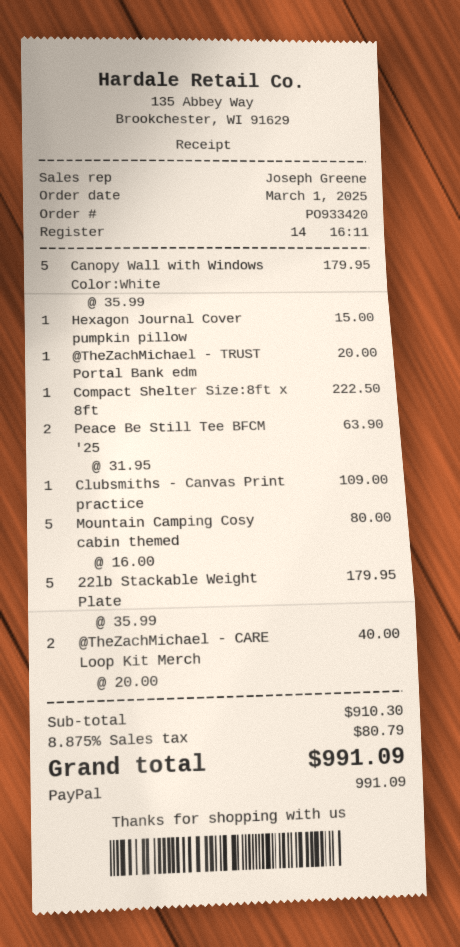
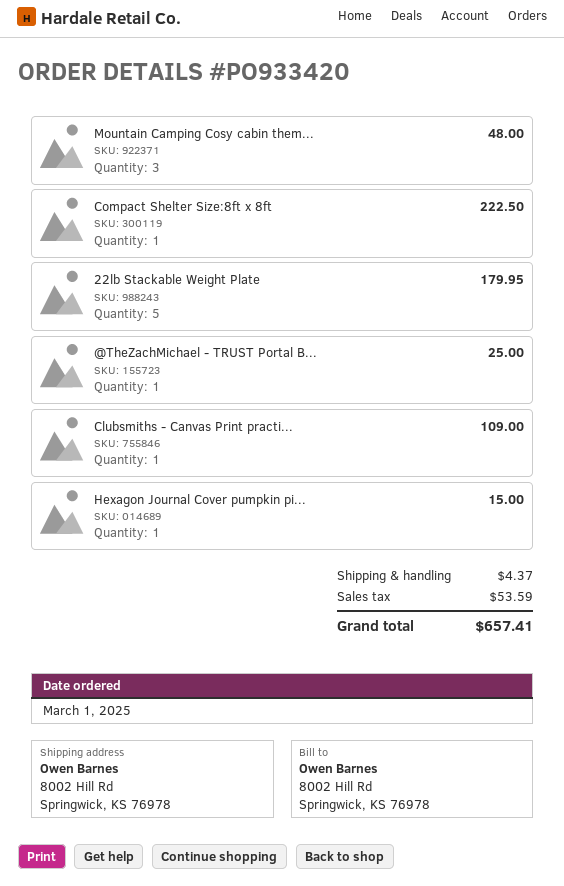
Canopy Wall with Windows Color:White: 5 for 179.95 -> none
@TheZachMichael - TRUST Portal Bank edm: 1 for 20.00 -> 1 for 25.00
Peace Be Still Tee BFCM '25: 2 for 63.90 -> none
Mountain Camping Cosy cabin themed: 5 for 80.00 -> 3 for 48.00
@TheZachMichael - CARE Loop Kit Merch: 2 for 40.00 -> none
shipping: none -> 4.37
tax: 80.79 -> 53.59
total: 991.09 -> 657.41

